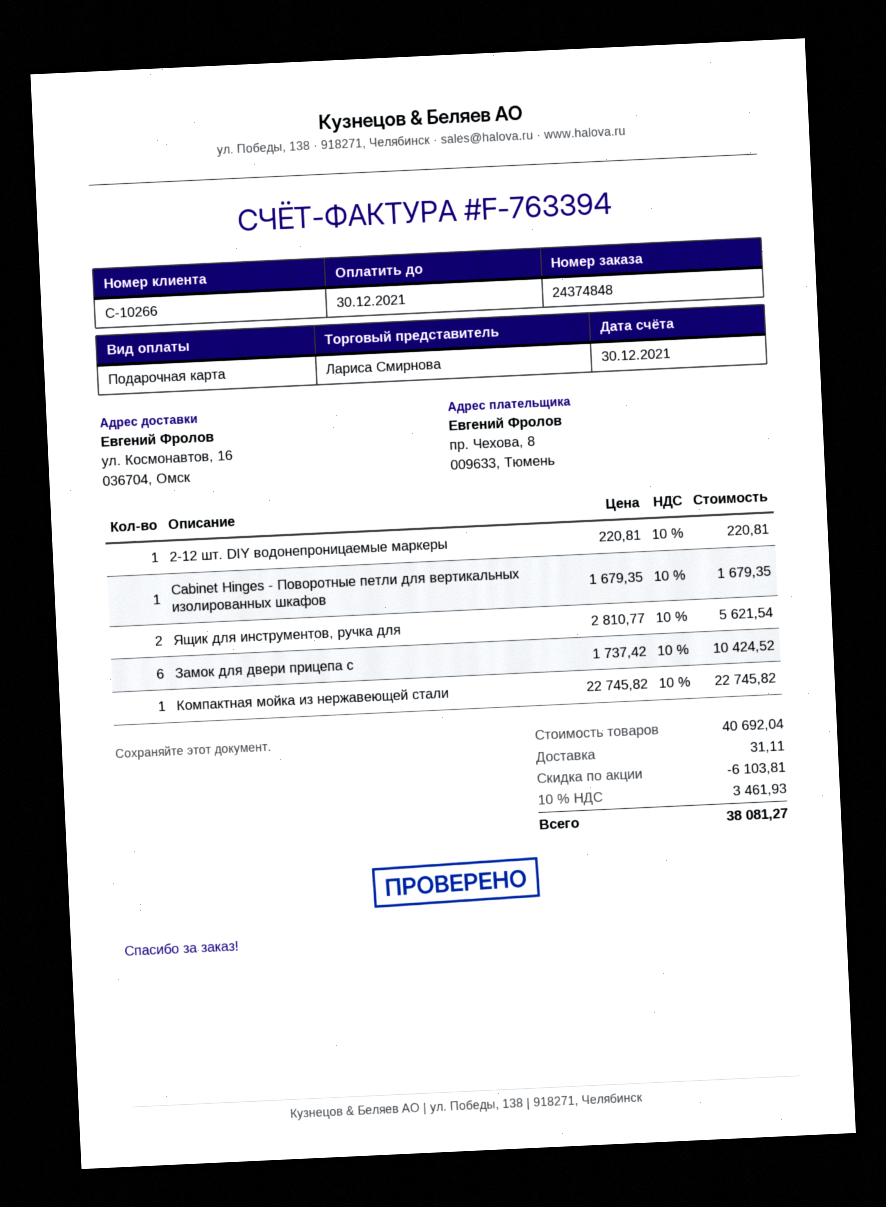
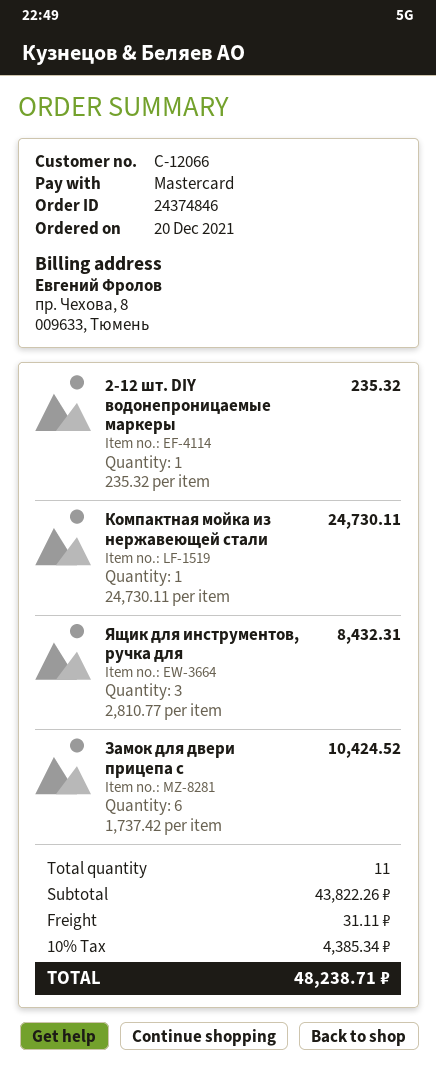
order number: 24374848 -> 24374846
customer number: C-10266 -> C-12066
payment method: gift card -> Mastercard
2-12 шт. DIY водонепроницаемые маркеры: 1 x 220.81 = 220.81 -> 1 x 235.32 = 235.32
Cabinet Hinges - Поворотные петли для вертикальных изолированных шкафов: 1 x 1679.35 = 1679.35 -> none
Ящик для инструментов, ручка для: 2 x 2810.77 = 5621.54 -> 3 x 2810.77 = 8432.31
Компактная мойка из нержавеющей стали: 1 x 22745.82 = 22745.82 -> 1 x 24730.11 = 24730.11
subtotal: 40692.04 -> 43822.26
discount: 6103.81 -> none
tax: 10% = 3461.93 -> 10% = 4385.34
total: 38081.27 -> 48238.71

